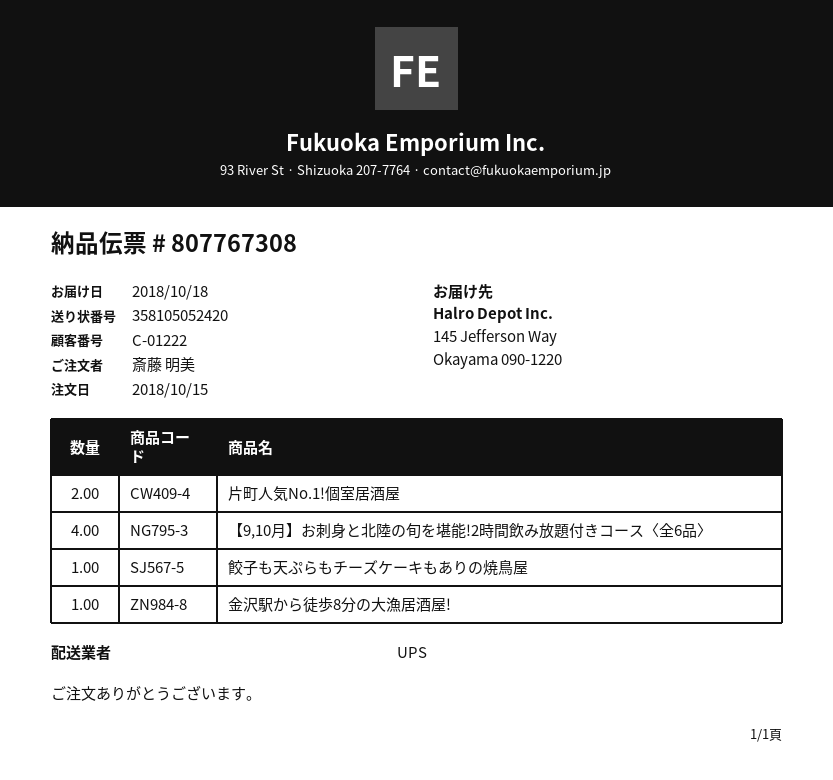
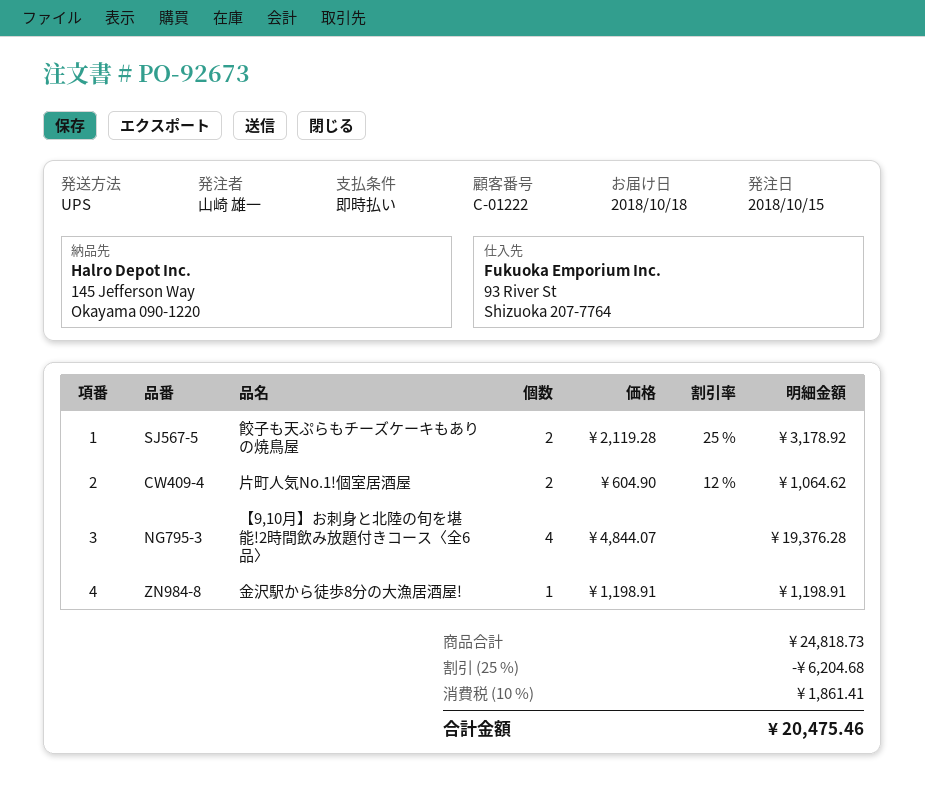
ordered by: 斎藤 明美 -> 山崎 雄一
餃子も天ぷらもチーズケーキもありの焼鳥屋: 1 -> 2

